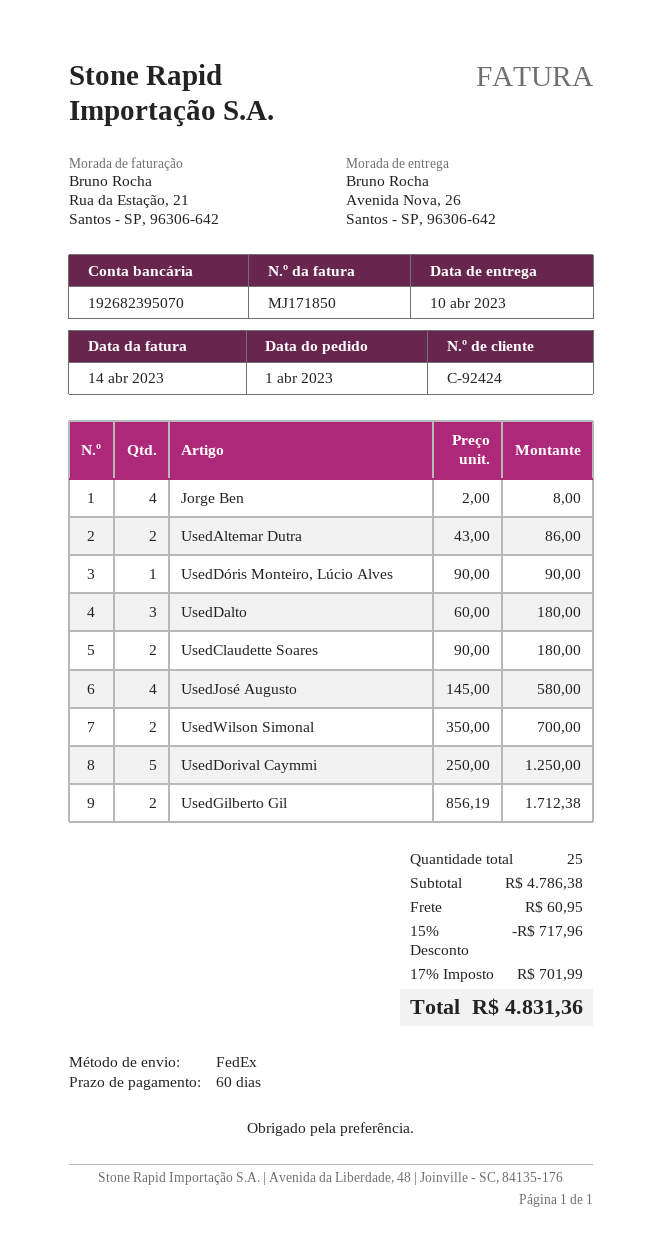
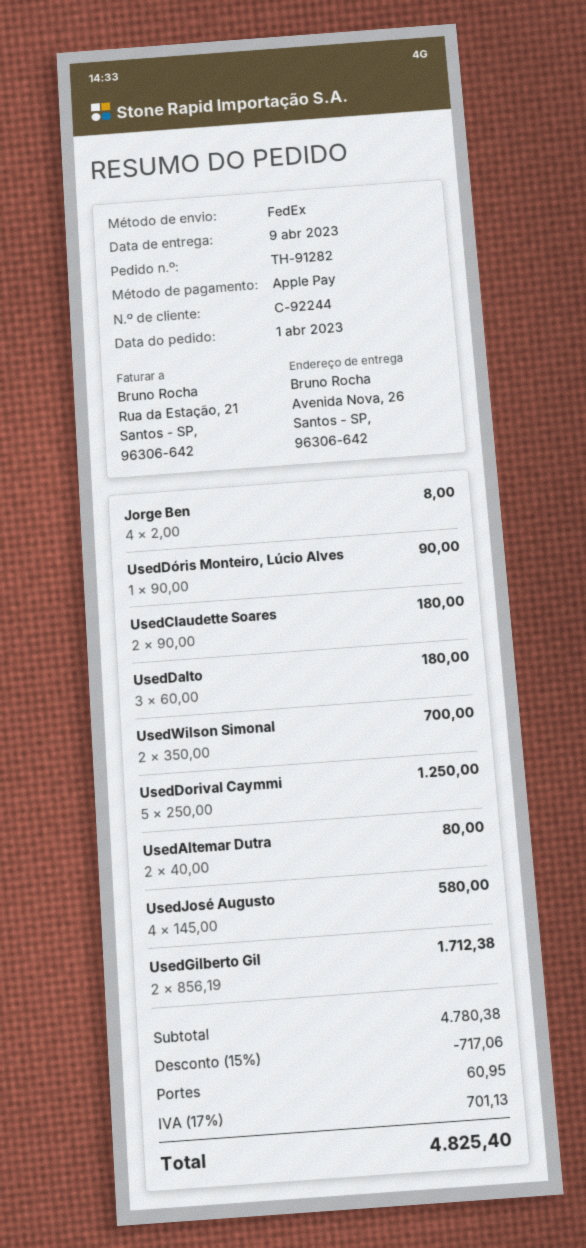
delivery date: 2023-04-10 -> 2023-04-09
customer number: C-92424 -> C-92244
UsedAltemar Dutra: 2 x 43.00 = 86.00 -> 2 x 40.00 = 80.00
subtotal: 4786.38 -> 4780.38
discount: 15% = 717.96 -> 15% = 717.06
tax: 17% = 701.99 -> 17% = 701.13
total: 4831.36 -> 4825.40

